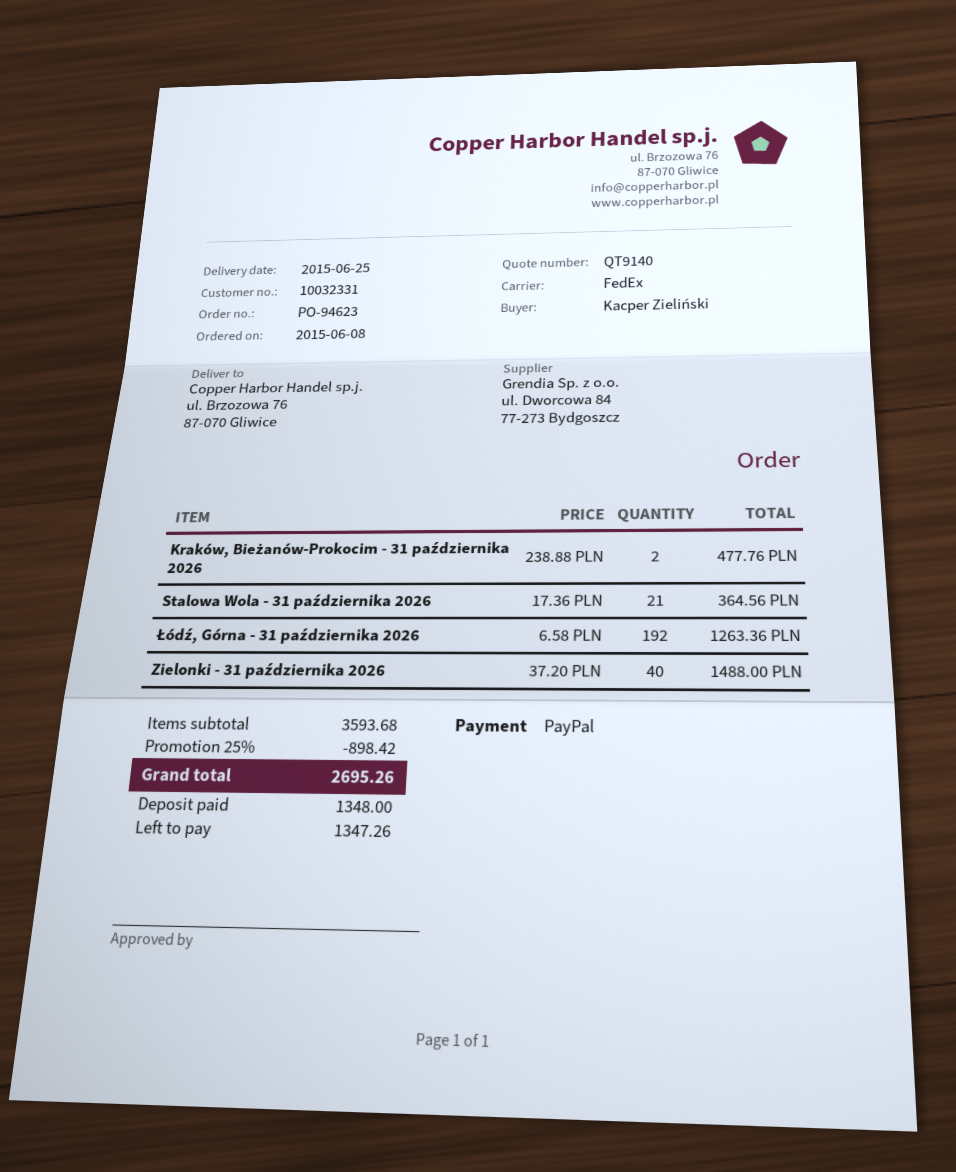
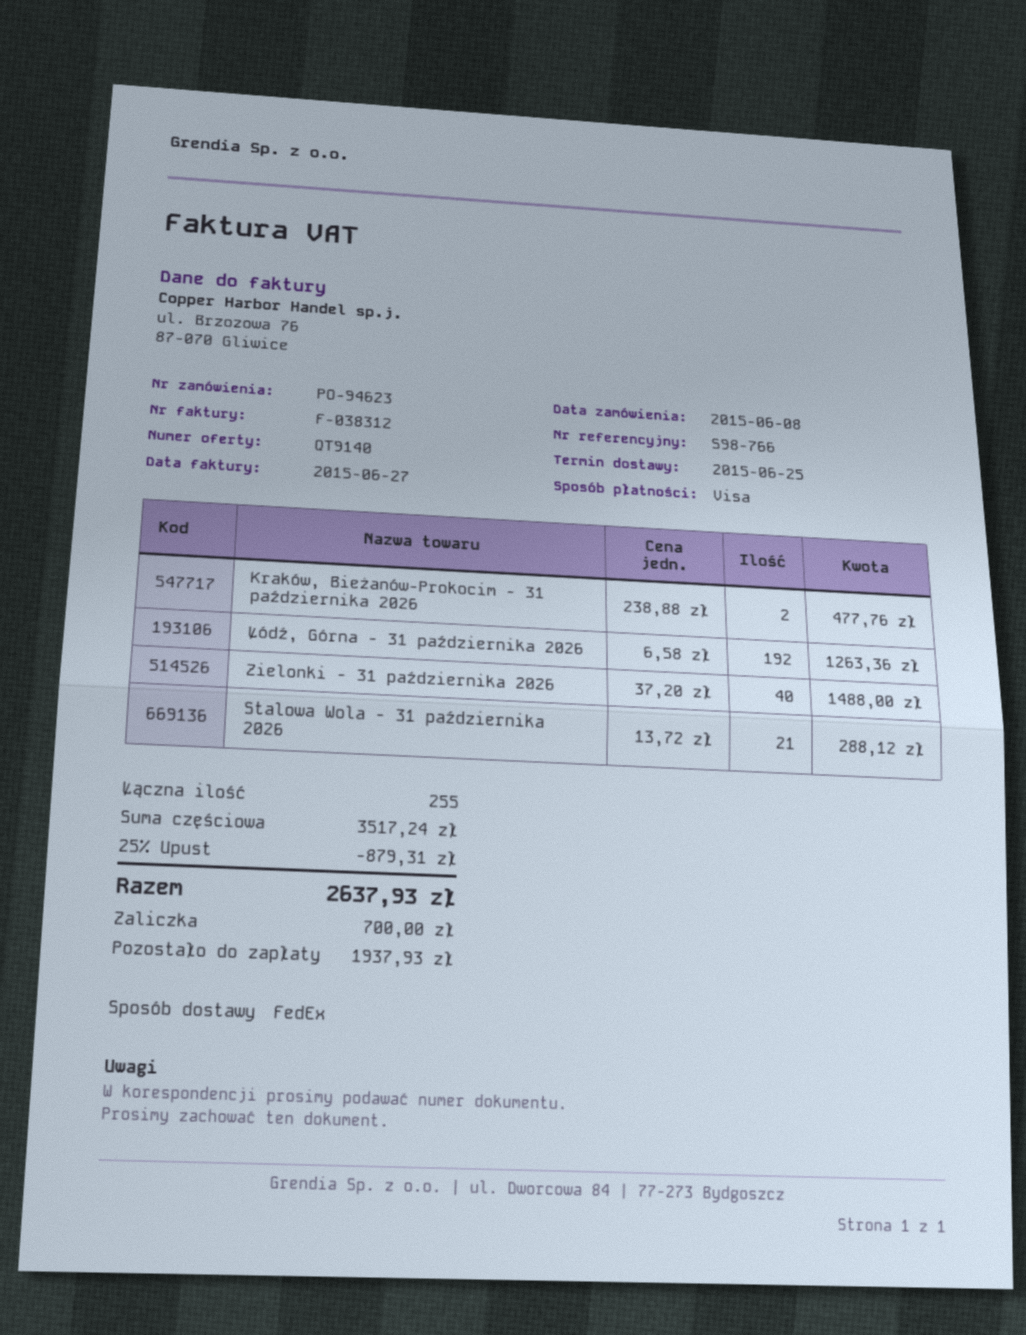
payment method: PayPal -> Visa
Stalowa Wola - 31 października 2026: 21 x 17.36 = 364.56 -> 21 x 13.72 = 288.12
subtotal: 3593.68 -> 3517.24
discount: 25% = 898.42 -> 25% = 879.31
total: 2695.26 -> 2637.93
deposit: 1348.00 -> 700.00
balance: 1347.26 -> 1937.93

